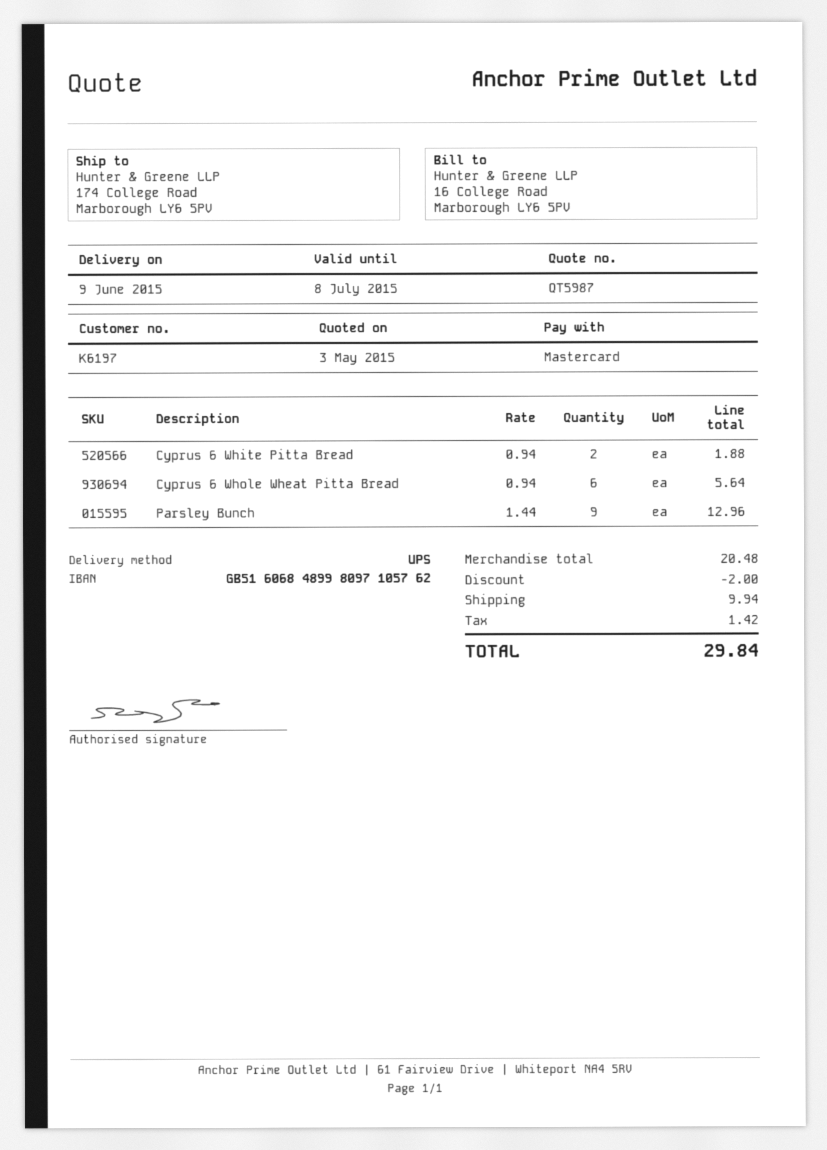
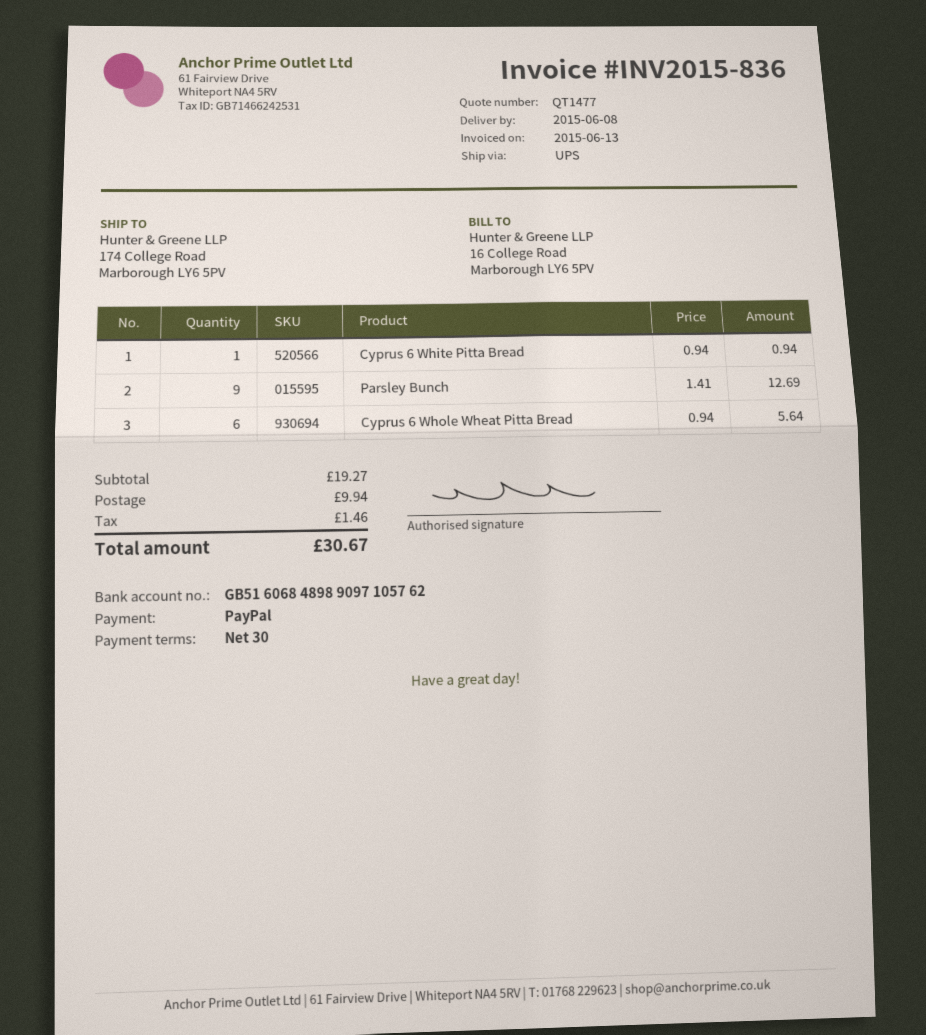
quote number: QT5987 -> QT1477
delivery date: 2015-06-09 -> 2015-06-08
payment method: Mastercard -> PayPal
bank account: GB51606848998097105762 -> GB51606848989097105762
Cyprus 6 White Pitta Bread: 2 x 0.94 = 1.88 -> 1 x 0.94 = 0.94
Parsley Bunch: 9 x 1.44 = 12.96 -> 9 x 1.41 = 12.69
subtotal: 20.48 -> 19.27
discount: 2.00 -> none
tax: 1.42 -> 1.46
total: 29.84 -> 30.67

